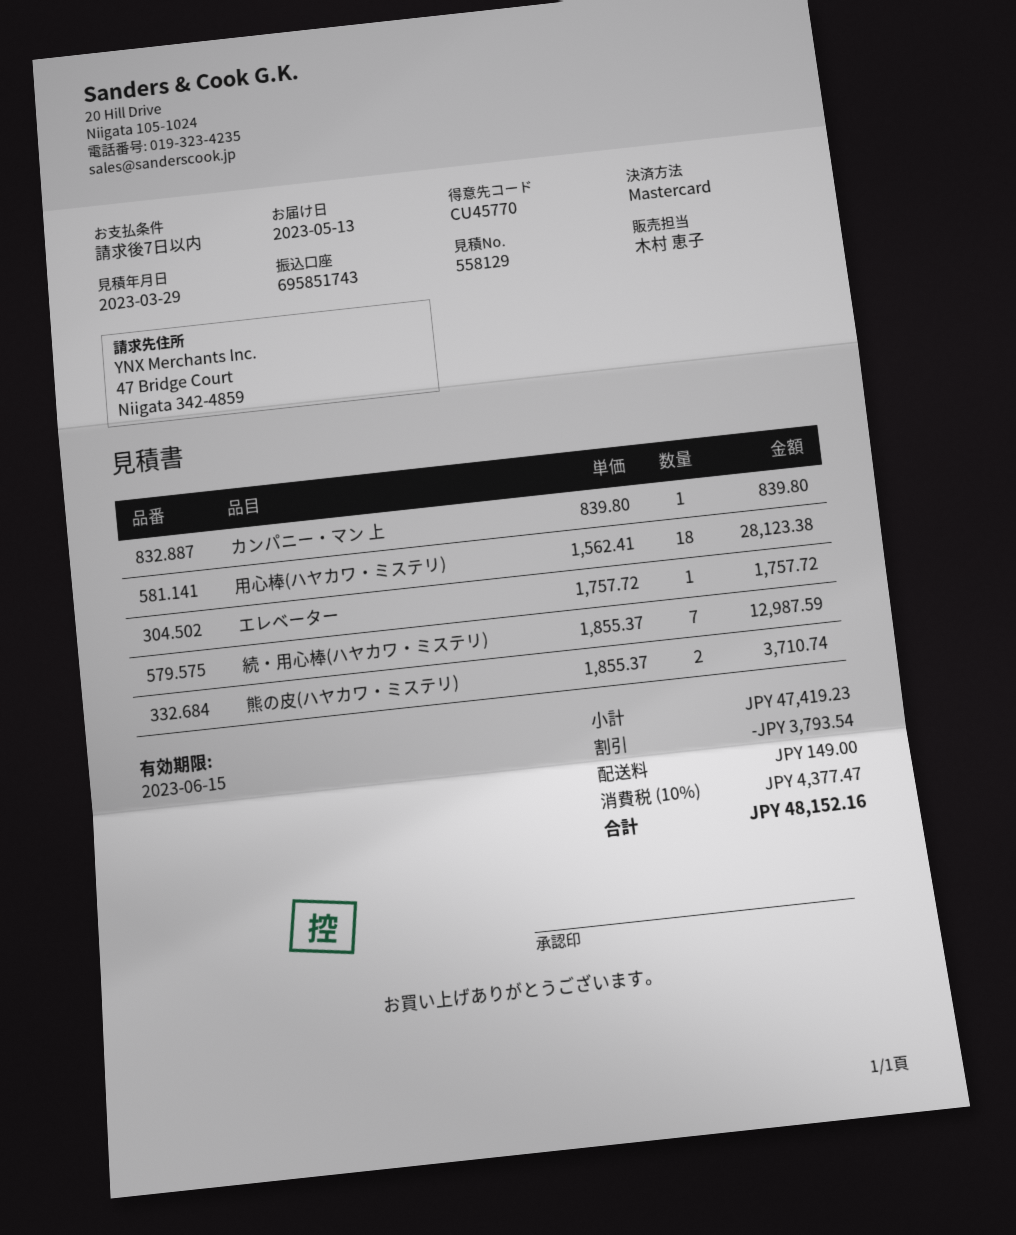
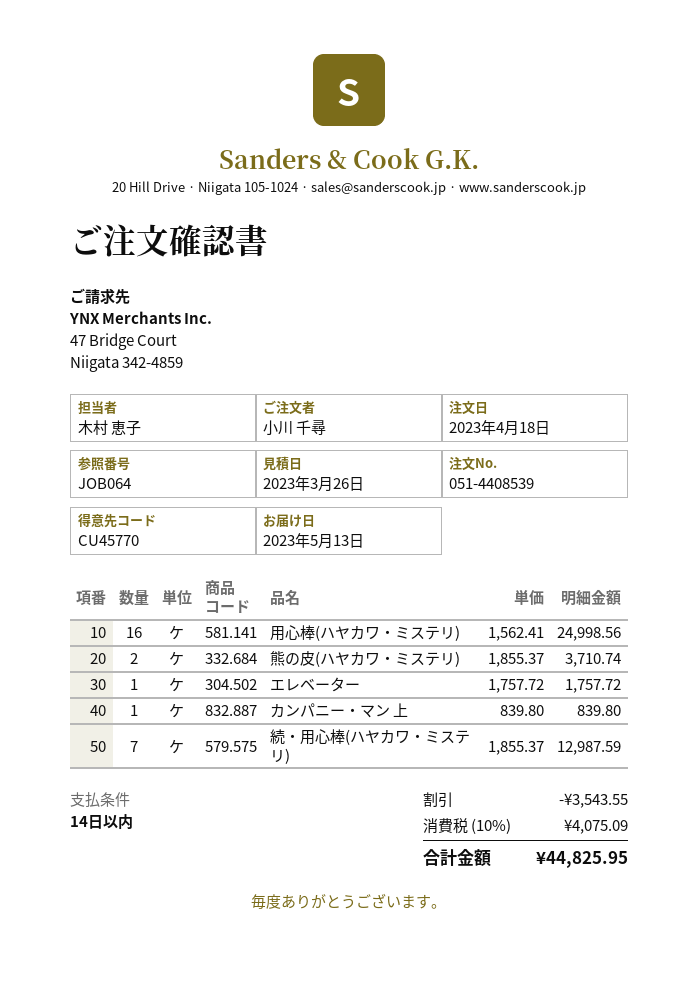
quote date: 2023-03-29 -> 2023-03-26
payment terms: 7 days -> 14 days
用心棒(ハヤカワ・ミステリ): 18 x 1562.41 = 28123.38 -> 16 x 1562.41 = 24998.56
discount: 3793.54 -> 3543.55
shipping: 149.00 -> none
tax: 10% = 4377.47 -> 10% = 4075.09
total: 48152.16 -> 44825.95

